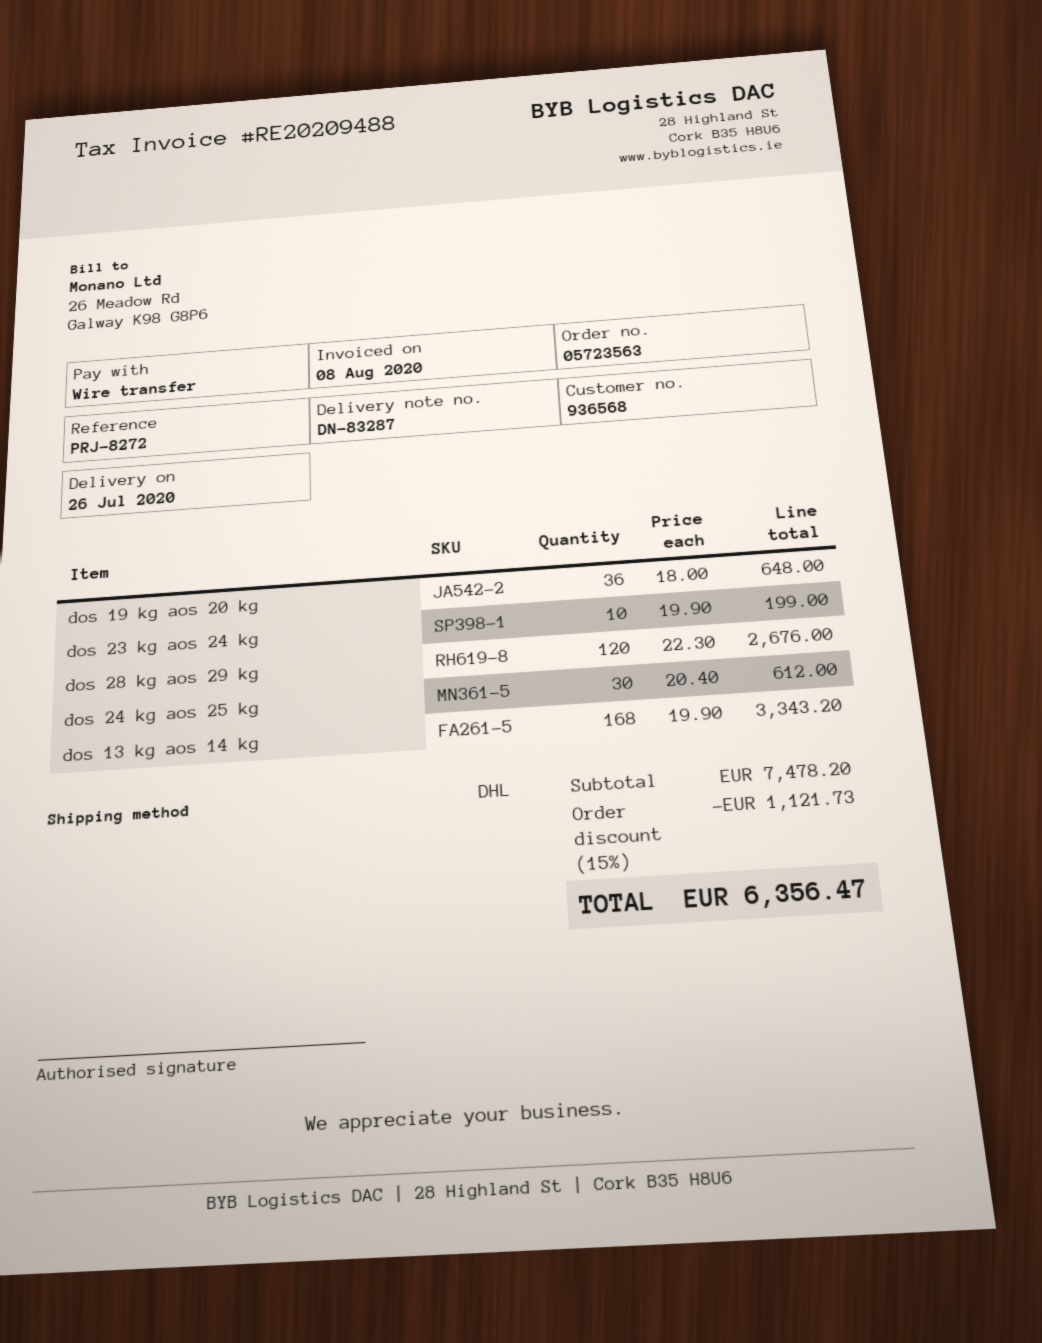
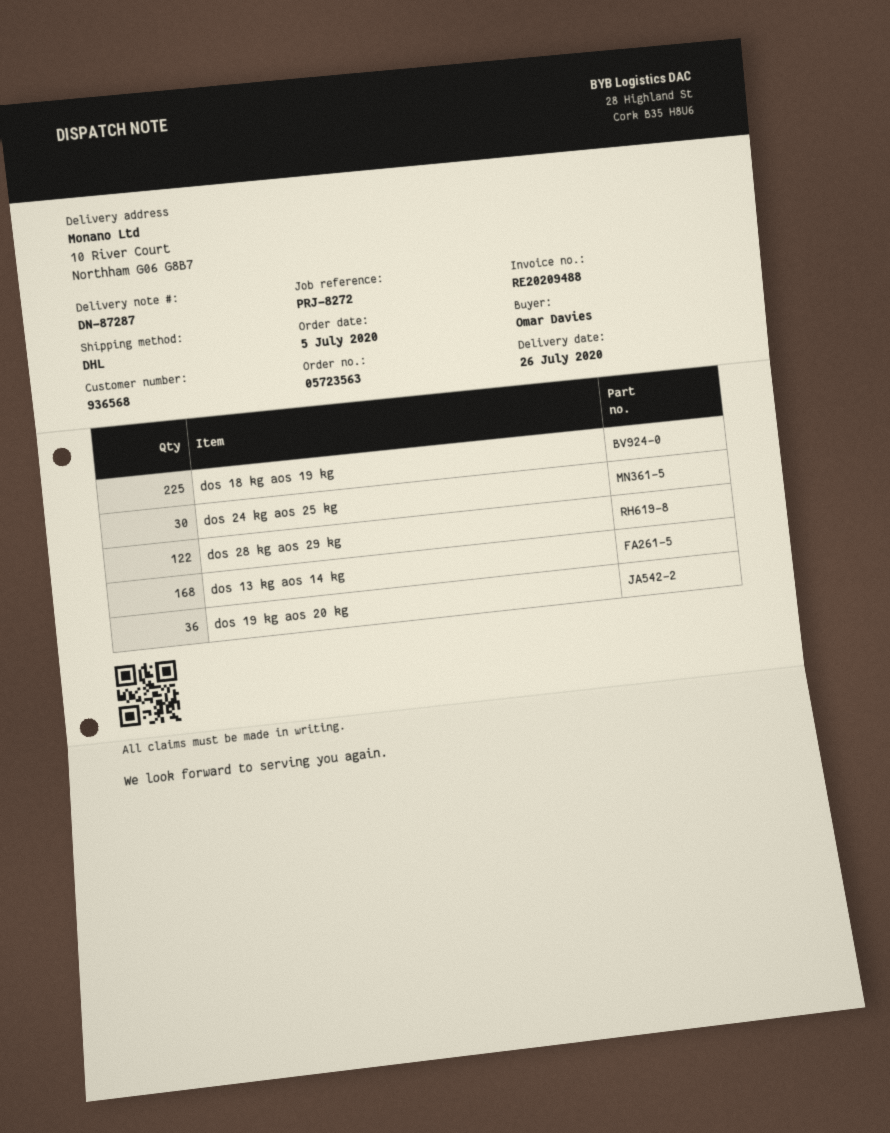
delivery note number: DN-83287 -> DN-87287
dos 23 kg aos 24 kg: 10 -> none
dos 28 kg aos 29 kg: 120 -> 122
dos 18 kg aos 19 kg: none -> 225

